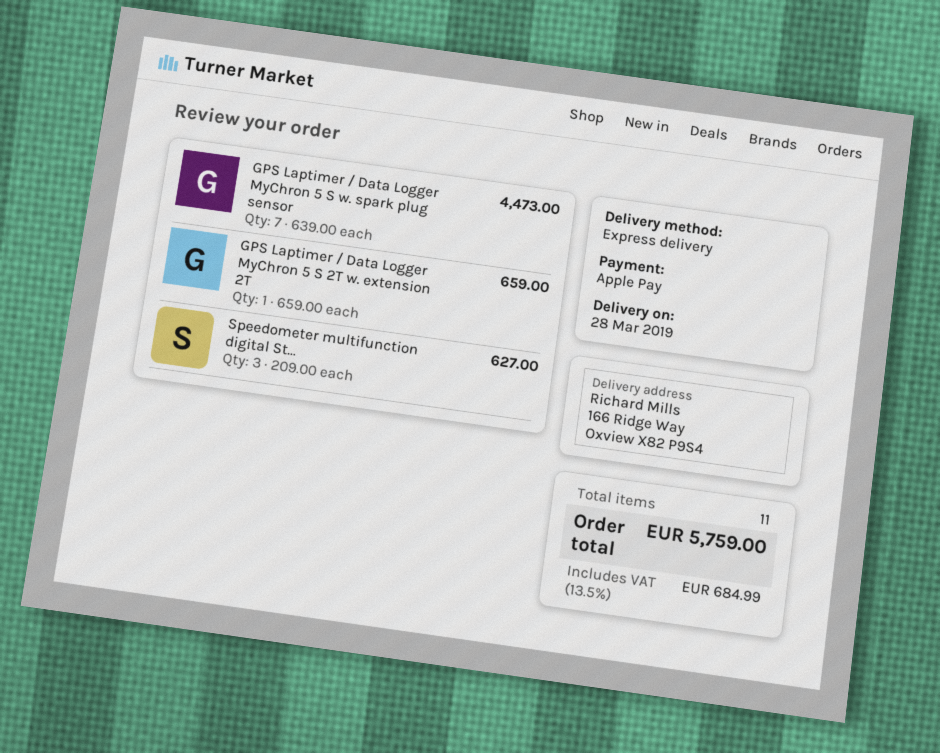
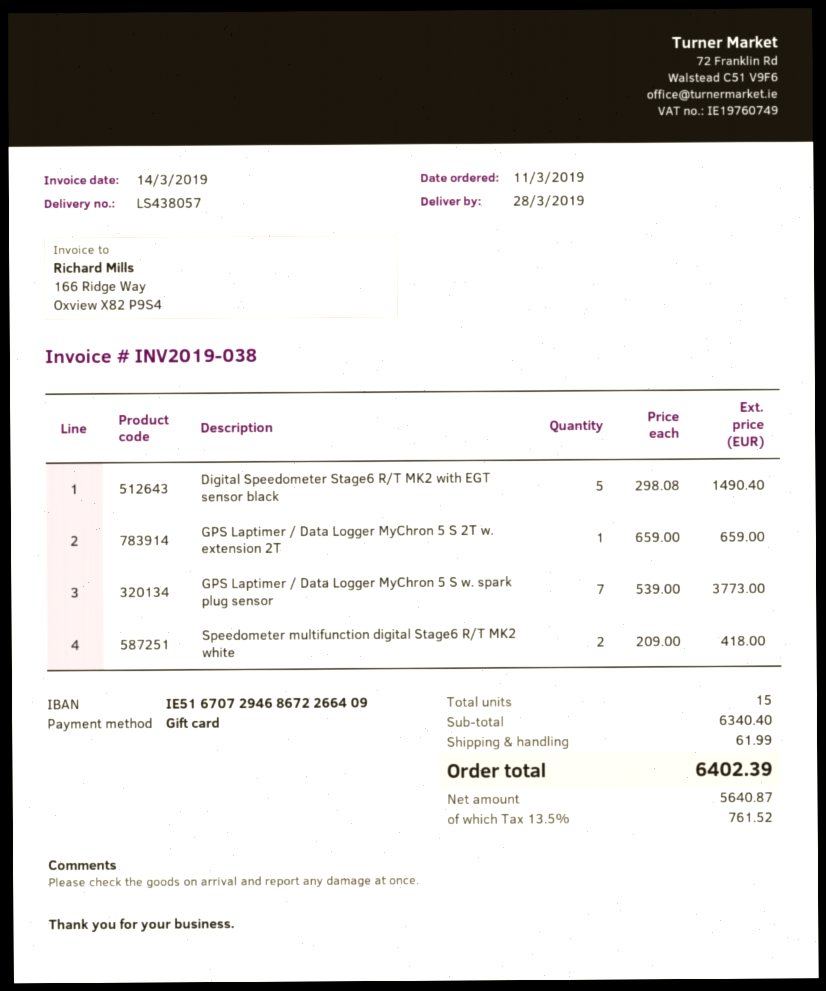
payment method: Apple Pay -> gift card
GPS Laptimer / Data Logger MyChron 5 S w. spark plug sensor: 7 x 639.00 = 4473.00 -> 7 x 539.00 = 3773.00
Speedometer multifunction digital St...: 3 x 209.00 = 627.00 -> 2 x 209.00 = 418.00
Digital Speedometer Stage6 R/T MK2 with EGT sensor black: none -> 5 x 298.08 = 1490.40
total quantity: 11 -> 15
shipping: none -> 61.99
tax: 13.5% = 684.99 -> 13.5% = 761.52
total: 5759.00 -> 6402.39

